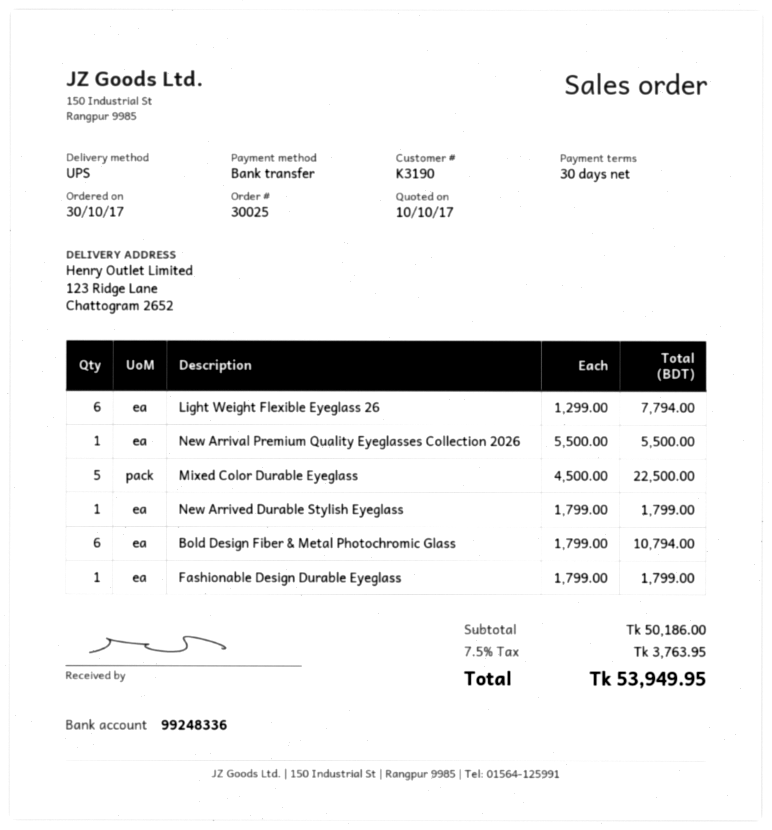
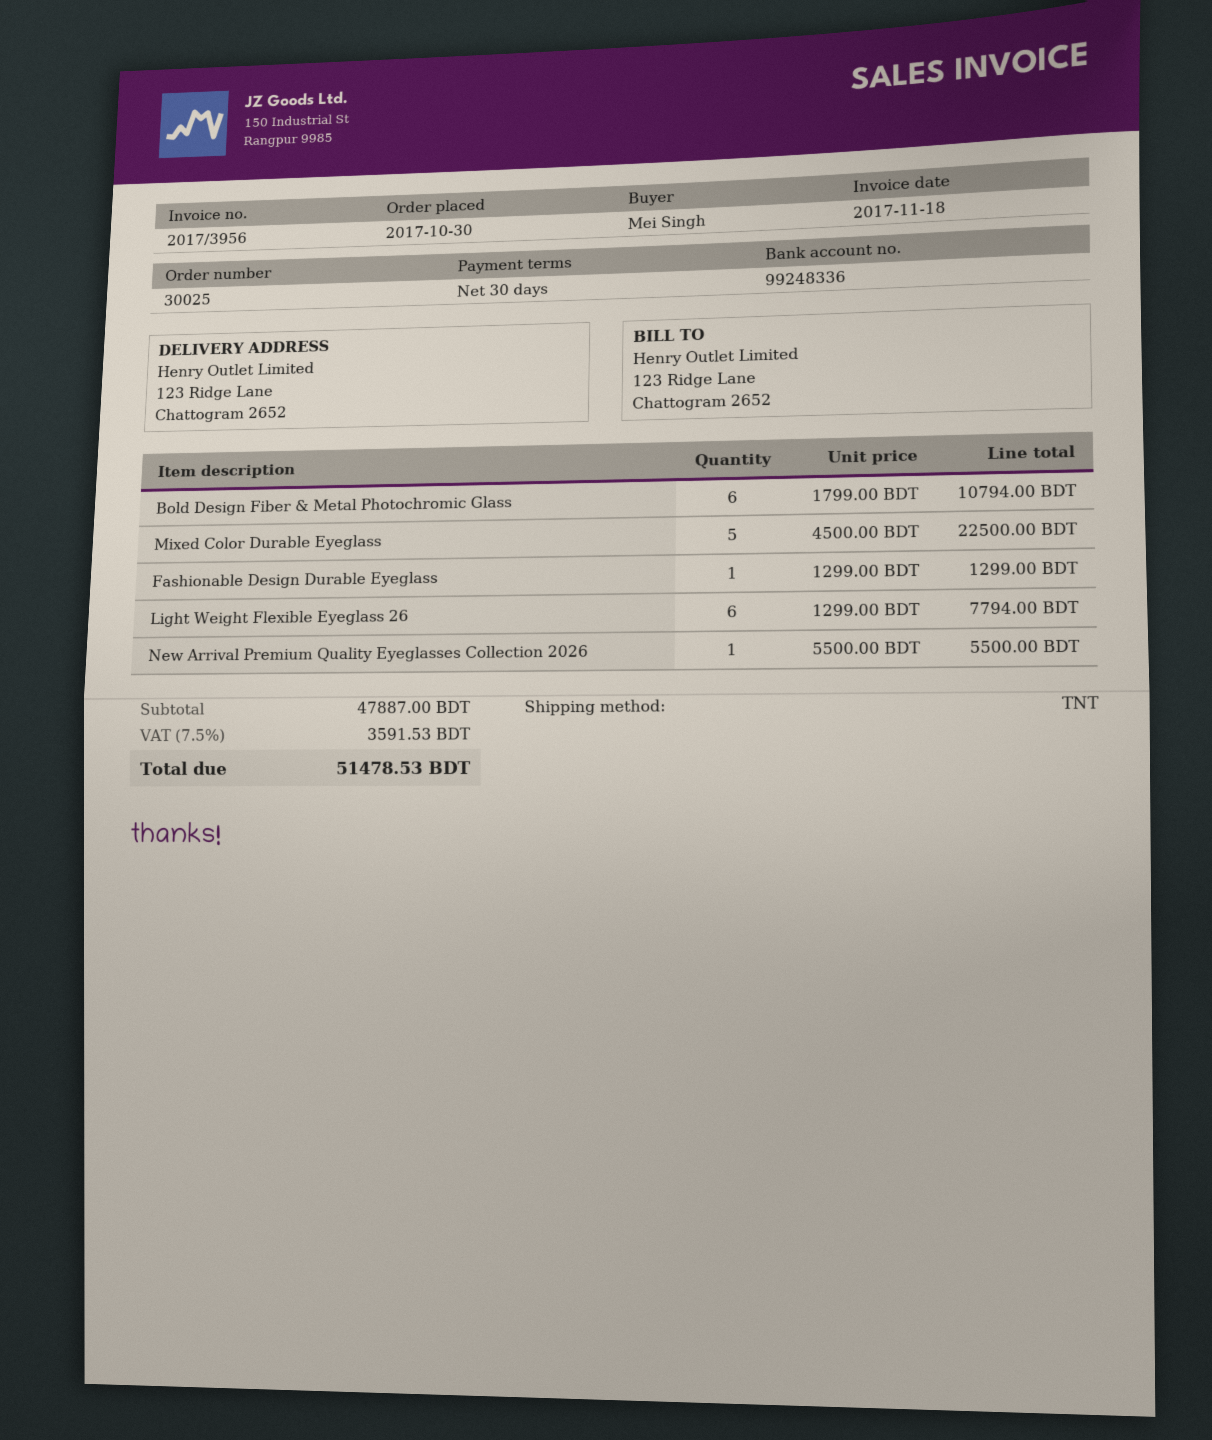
shipping method: UPS -> TNT
New Arrived Durable Stylish Eyeglass: 1 x 1799.00 = 1799.00 -> none
Fashionable Design Durable Eyeglass: 1 x 1799.00 = 1799.00 -> 1 x 1299.00 = 1299.00
subtotal: 50186.00 -> 47887.00
tax: 7.5% = 3763.95 -> 7.5% = 3591.53
total: 53949.95 -> 51478.53

